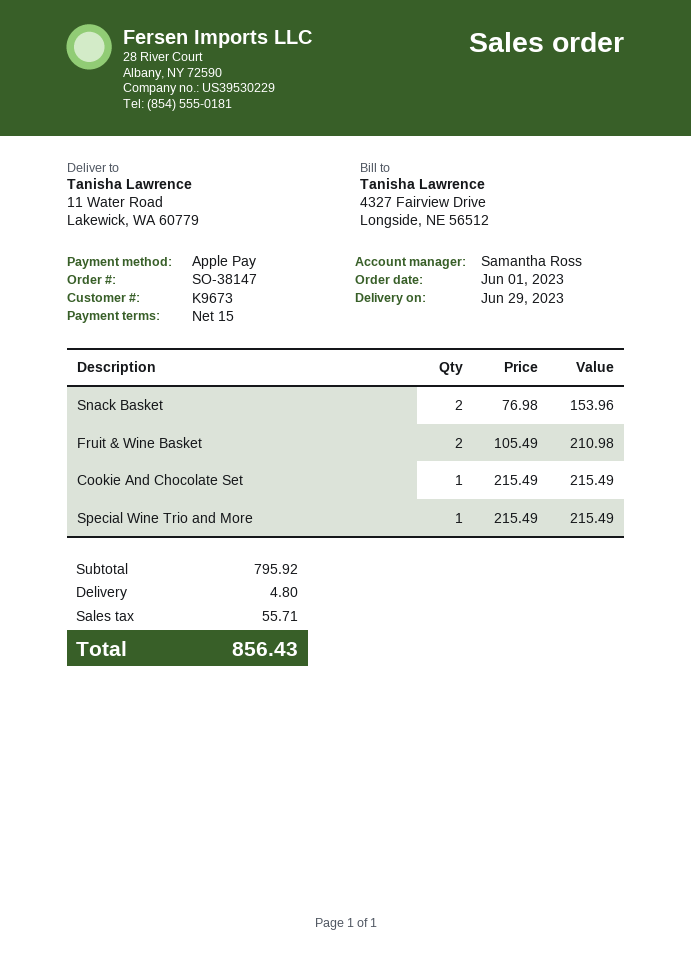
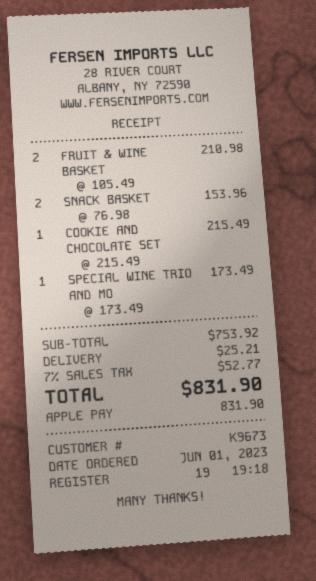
Special Wine Trio and More: 1 x 215.49 = 215.49 -> 1 x 173.49 = 173.49
subtotal: 795.92 -> 753.92
shipping: 4.80 -> 25.21
tax: 55.71 -> 52.77
total: 856.43 -> 831.90

